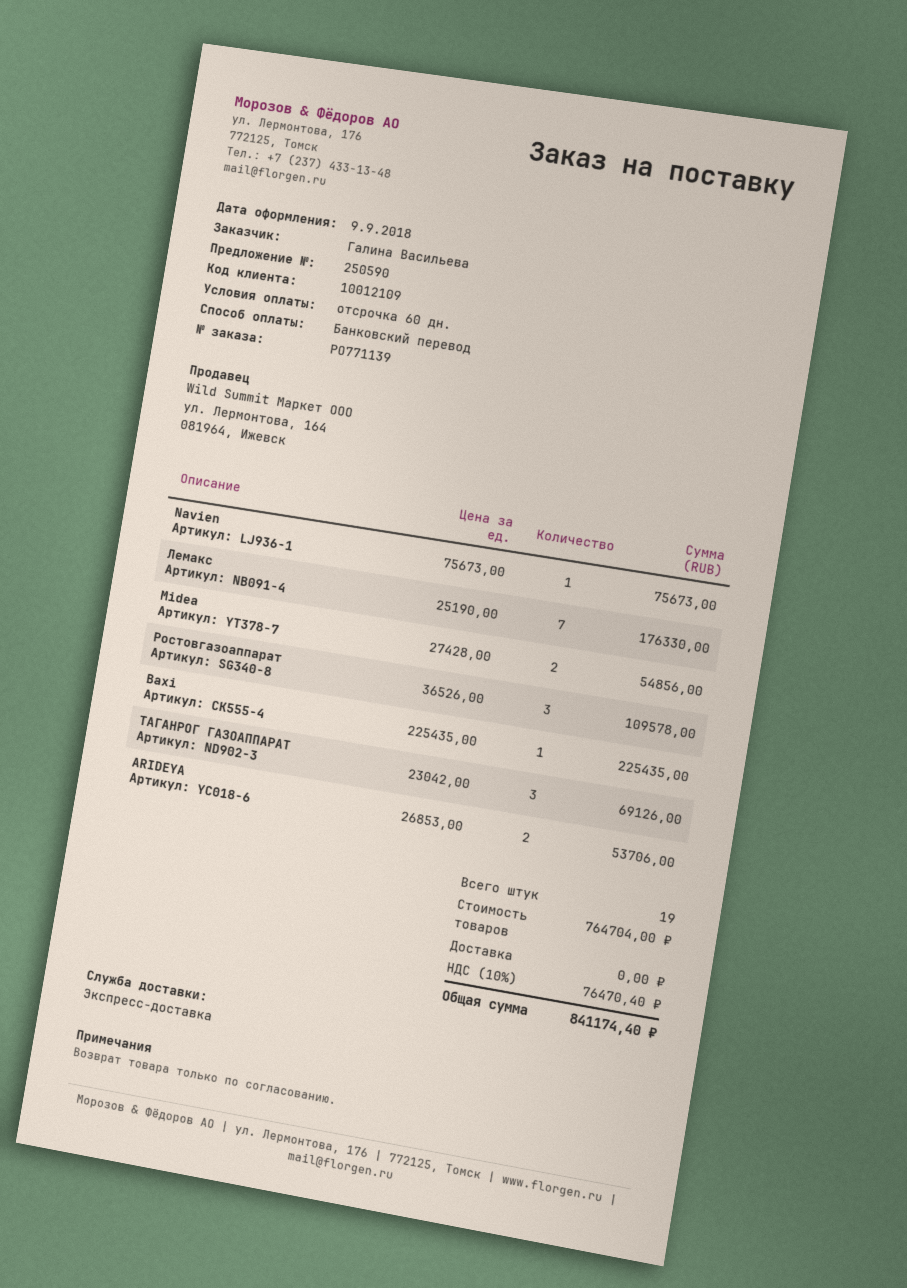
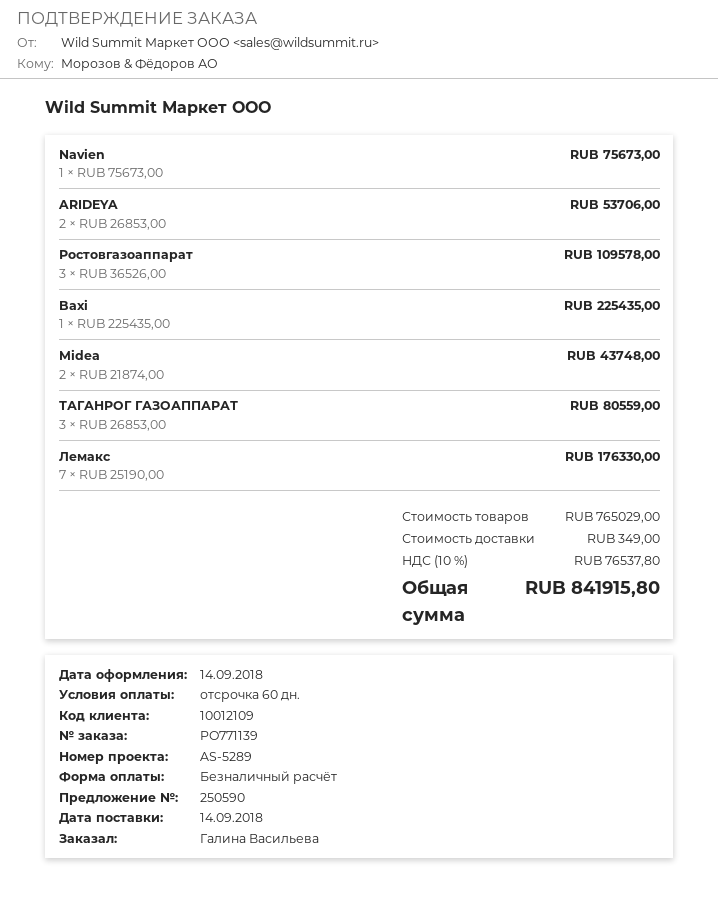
order date: 2018-09-09 -> 2018-09-14
Midea: 2 x 27428.00 = 54856.00 -> 2 x 21874.00 = 43748.00
ТАГАНРОГ ГАЗОАППАРАТ: 3 x 23042.00 = 69126.00 -> 3 x 26853.00 = 80559.00
subtotal: 764704.00 -> 765029.00
shipping: 0.00 -> 349.00
tax: 10% = 76470.40 -> 10% = 76537.80
total: 841174.40 -> 841915.80

